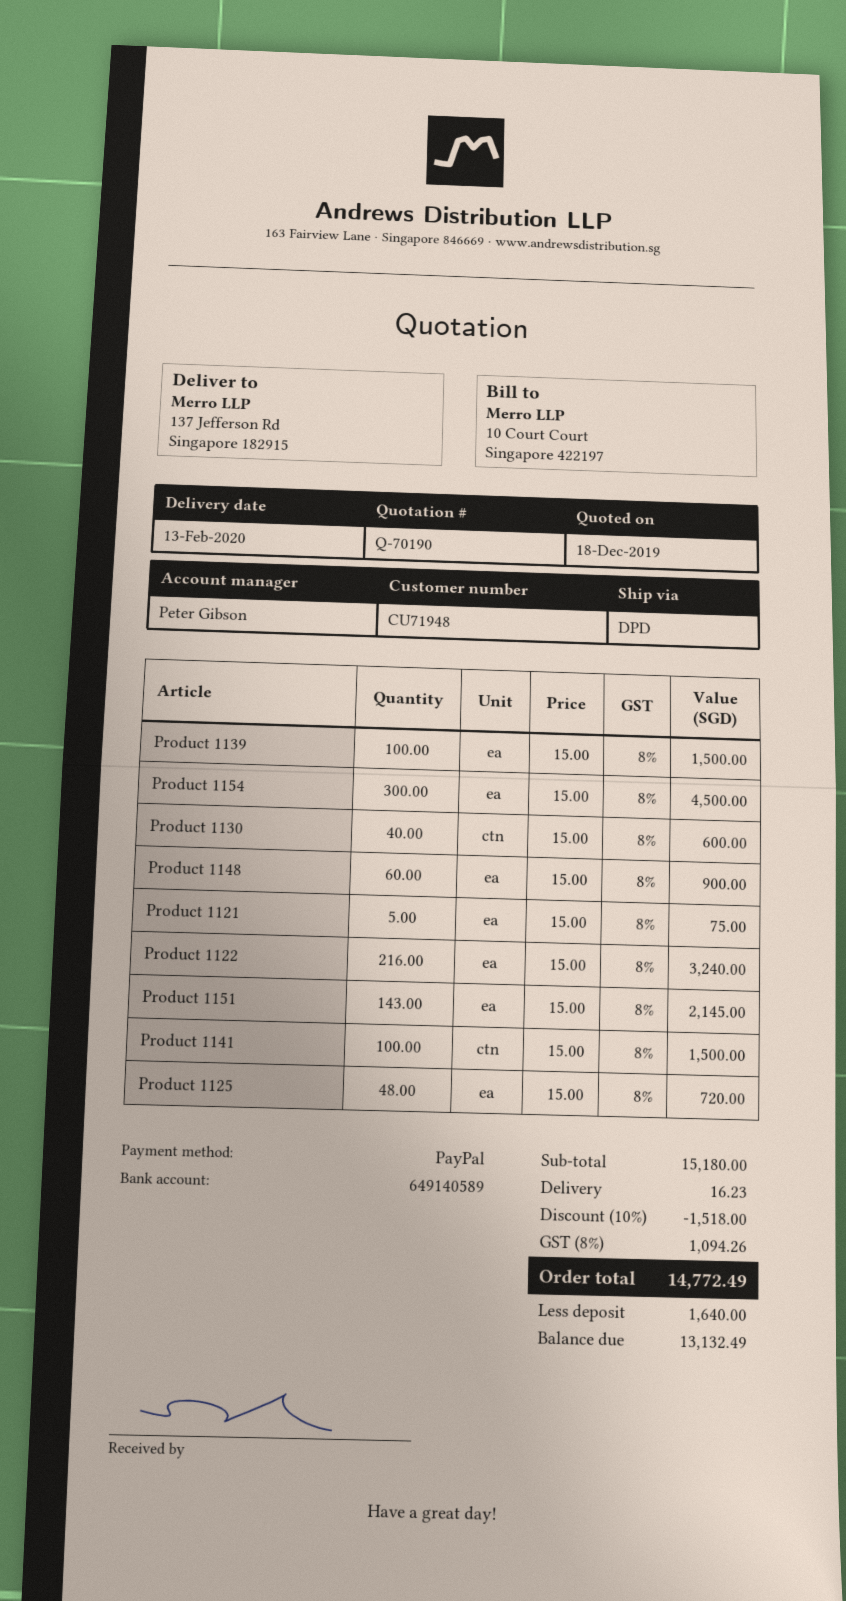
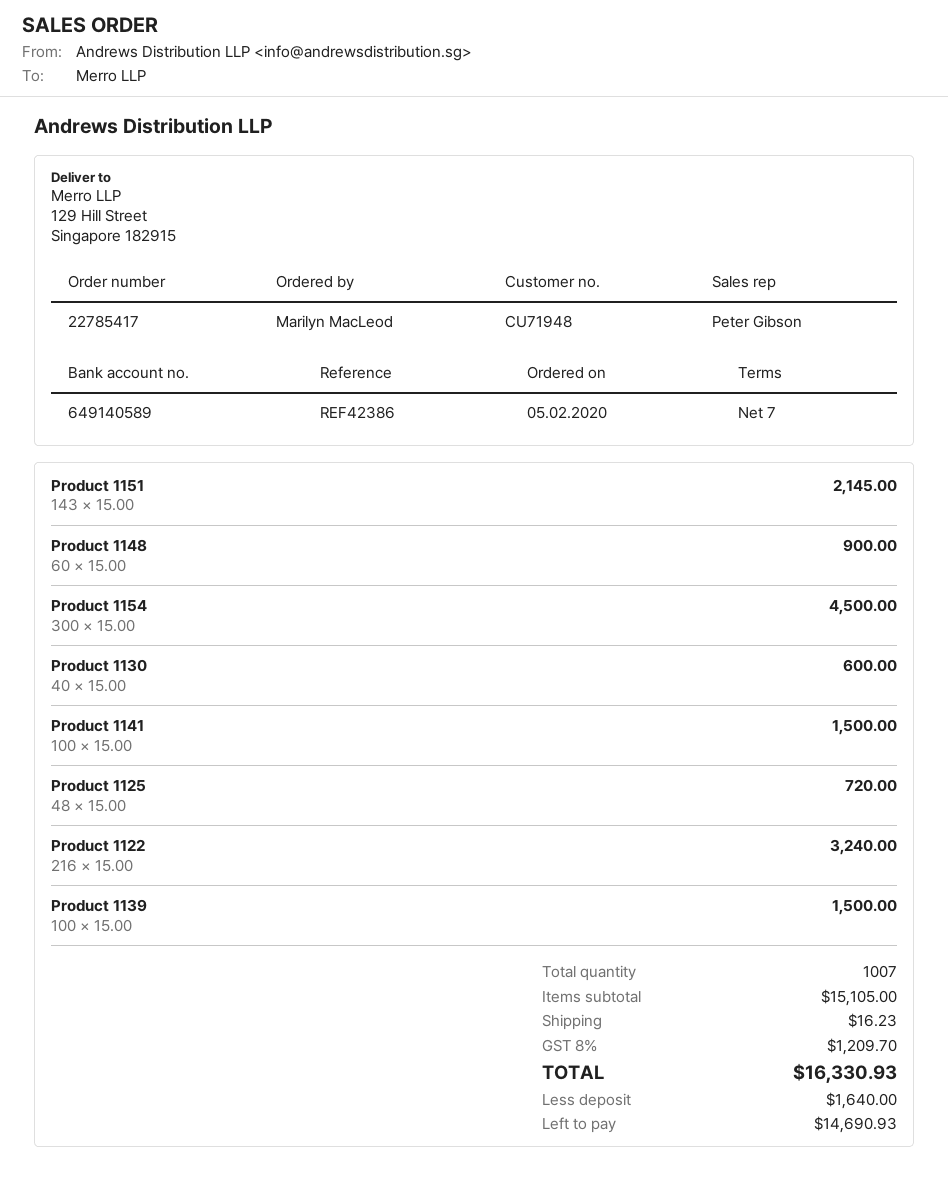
ship to: 137 Jefferson Rd, Singapore 182915 -> 129 Hill Street, Singapore 182915
Product 1121: 5 x 15.00 = 75.00 -> none
subtotal: 15180.00 -> 15105.00
discount: 10% = 1518.00 -> none
tax: 8% = 1094.26 -> 8% = 1209.70
total: 14772.49 -> 16330.93
balance: 13132.49 -> 14690.93

